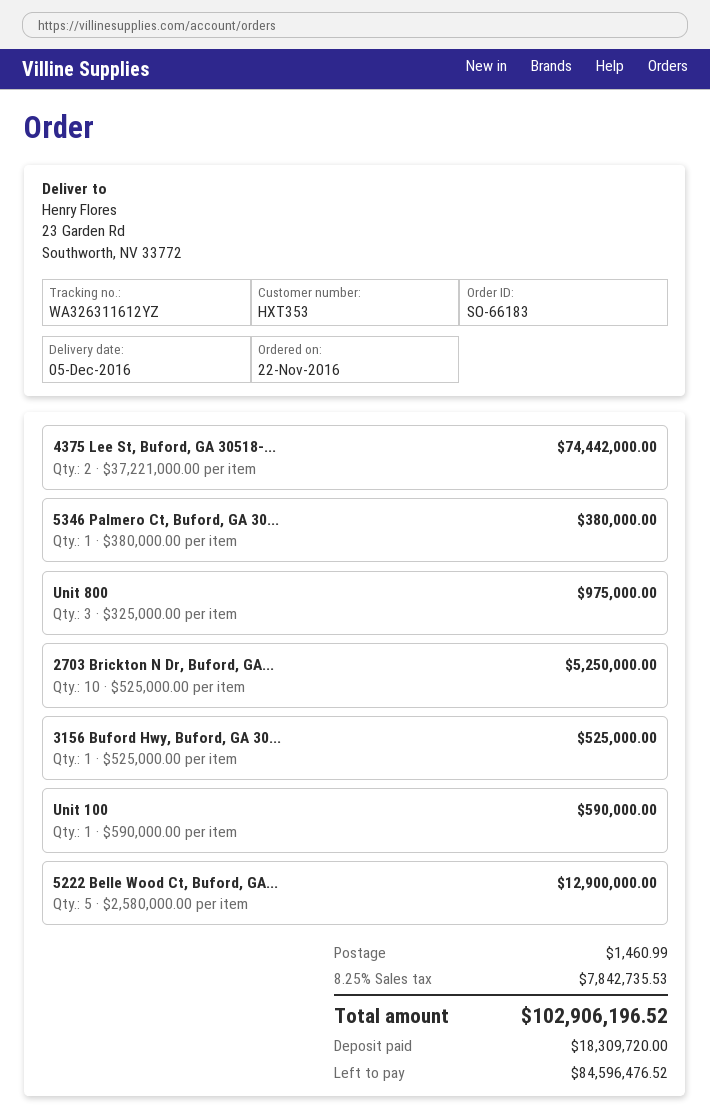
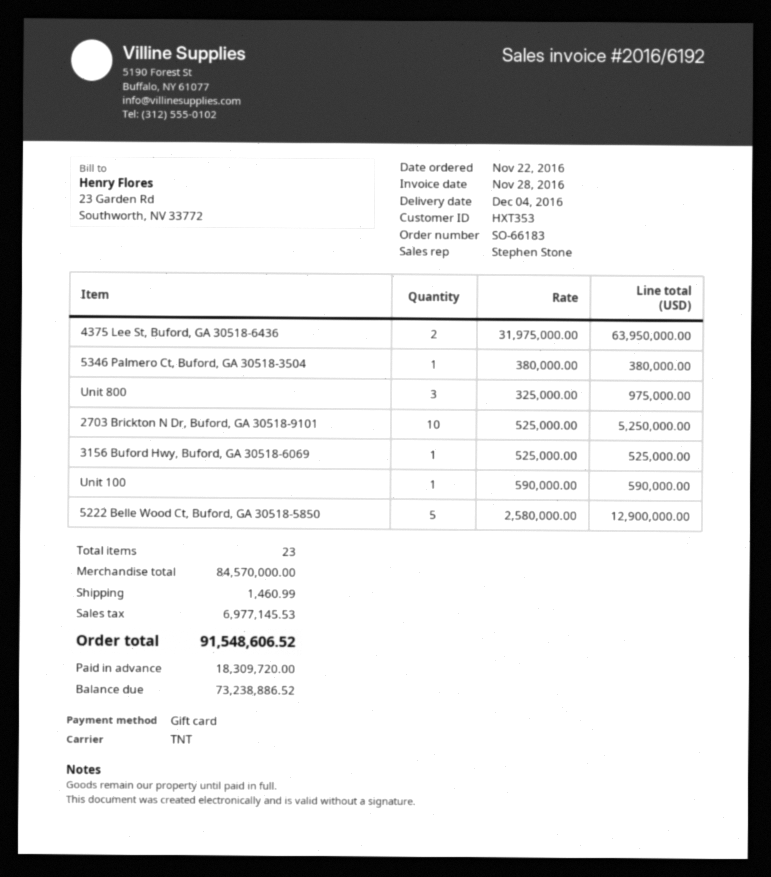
delivery date: 2016-12-05 -> 2016-12-04
4375 Lee St, Buford, GA 30518-...: 2 x 37221000.00 = 74442000.00 -> 2 x 31975000.00 = 63950000.00
tax: 7842735.53 -> 6977145.53
total: 102906196.52 -> 91548606.52
balance: 84596476.52 -> 73238886.52

